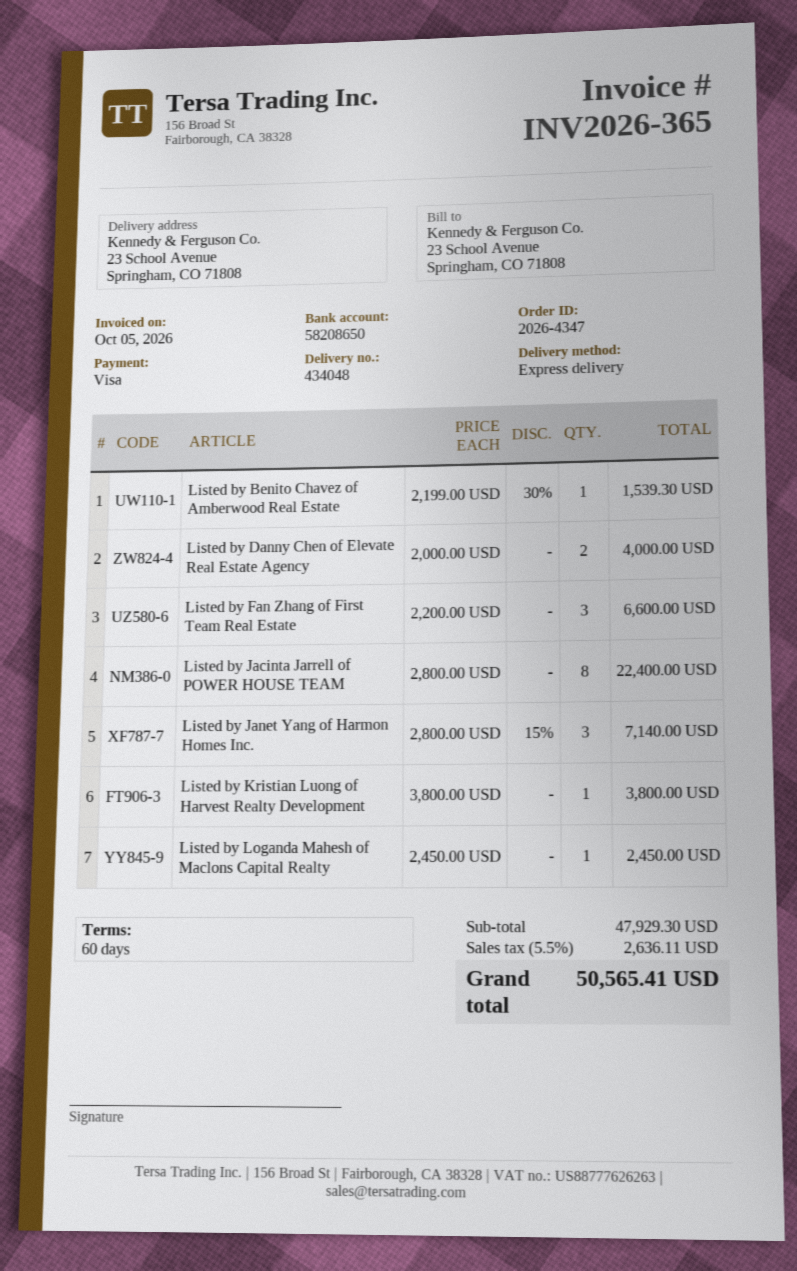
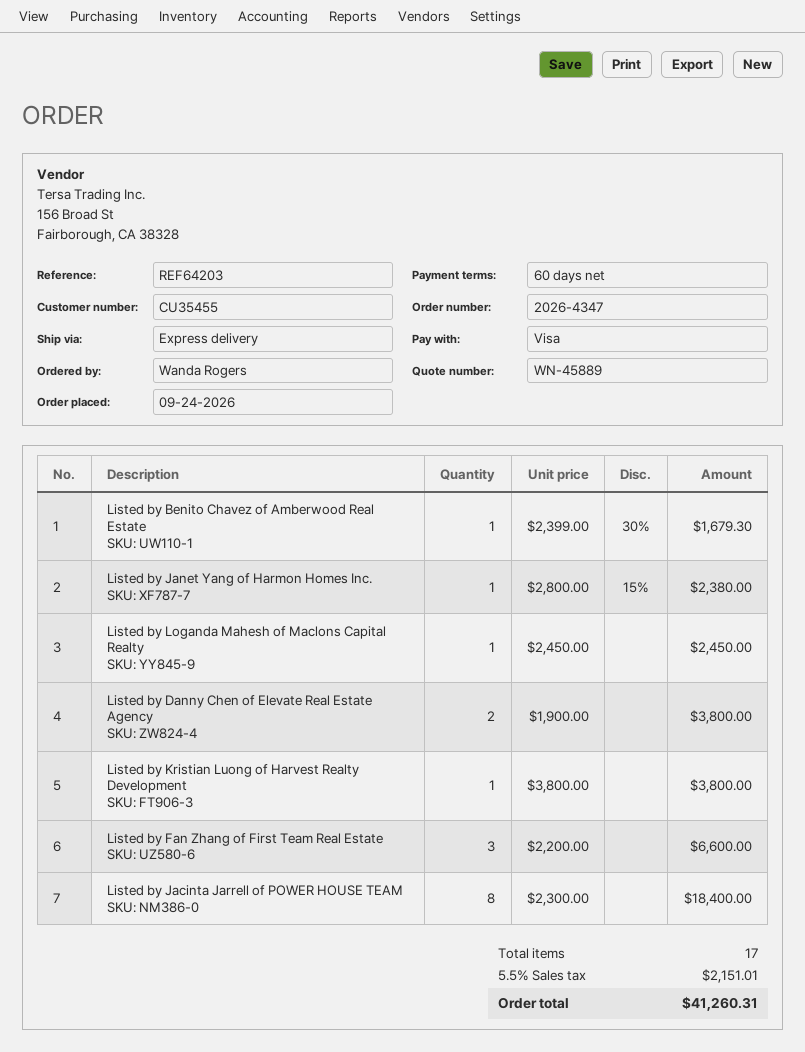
Listed by Benito Chavez of Amberwood Real Estate: 1 x 2199.00 - 30% = 1539.30 -> 1 x 2399.00 - 30% = 1679.30
Listed by Danny Chen of Elevate Real Estate Agency: 2 x 2000.00 = 4000.00 -> 2 x 1900.00 = 3800.00
Listed by Jacinta Jarrell of POWER HOUSE TEAM: 8 x 2800.00 = 22400.00 -> 8 x 2300.00 = 18400.00
Listed by Janet Yang of Harmon Homes Inc.: 3 x 2800.00 - 15% = 7140.00 -> 1 x 2800.00 - 15% = 2380.00
tax: 5.5% = 2636.11 -> 5.5% = 2151.01
total: 50565.41 -> 41260.31

